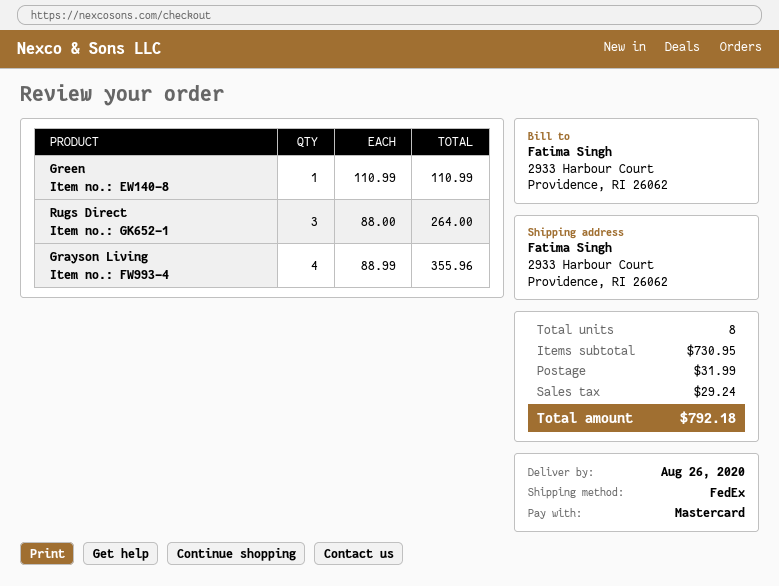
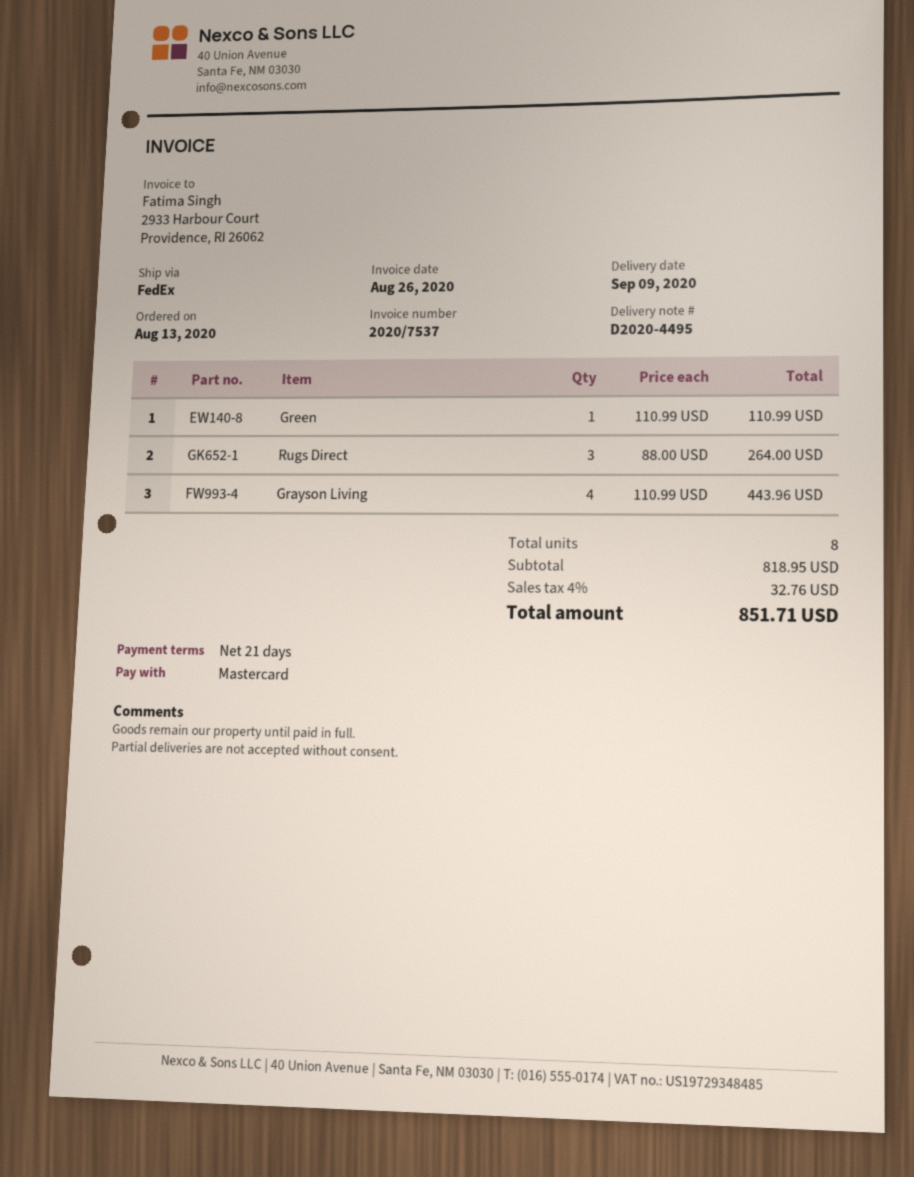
delivery date: 2020-08-26 -> 2020-09-09
Grayson Living: 4 x 88.99 = 355.96 -> 4 x 110.99 = 443.96
subtotal: 730.95 -> 818.95
shipping: 31.99 -> none
tax: 29.24 -> 32.76
total: 792.18 -> 851.71

